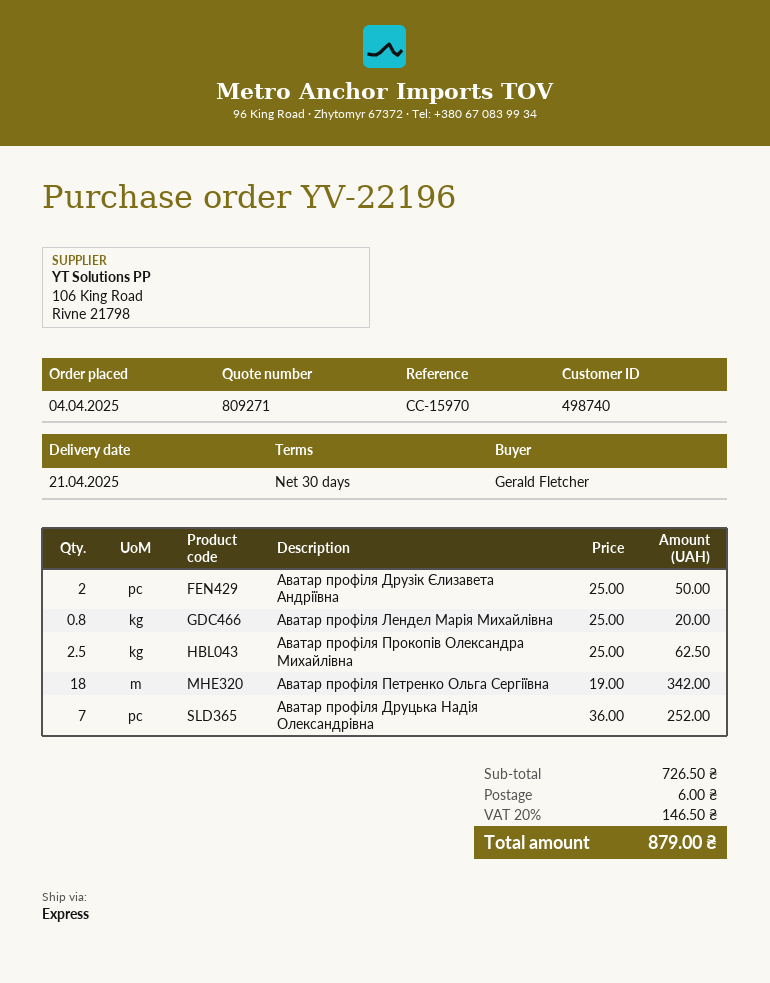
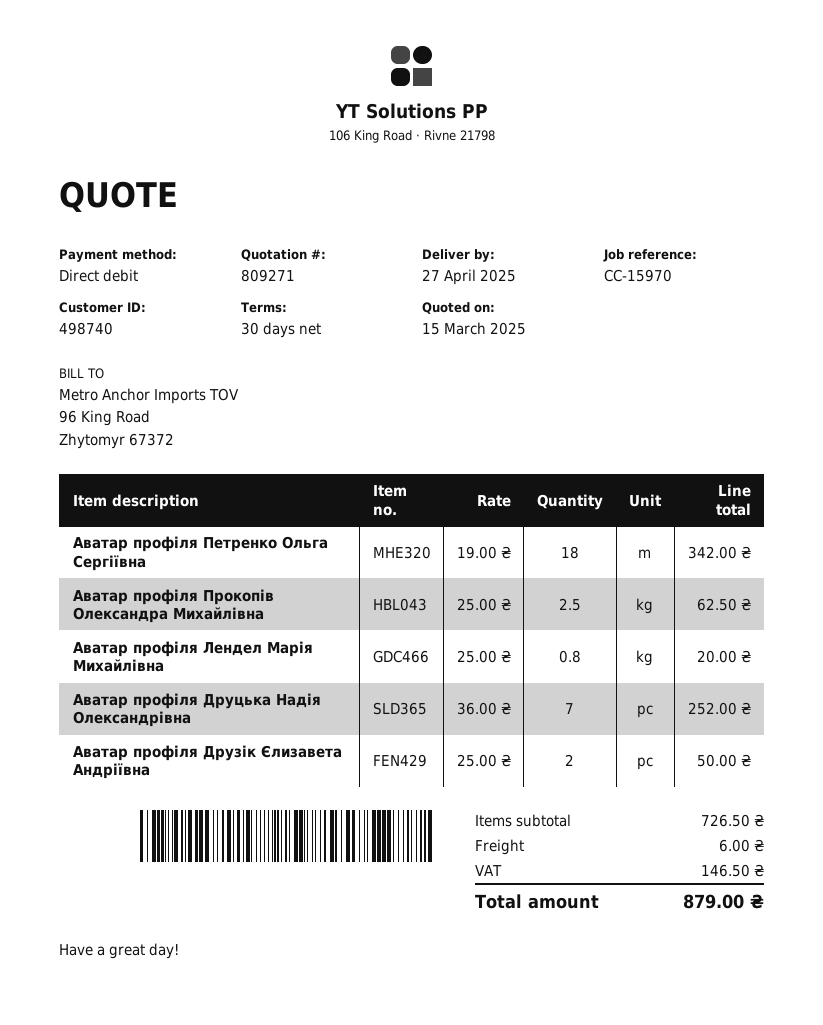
delivery date: 2025-04-21 -> 2025-04-27

